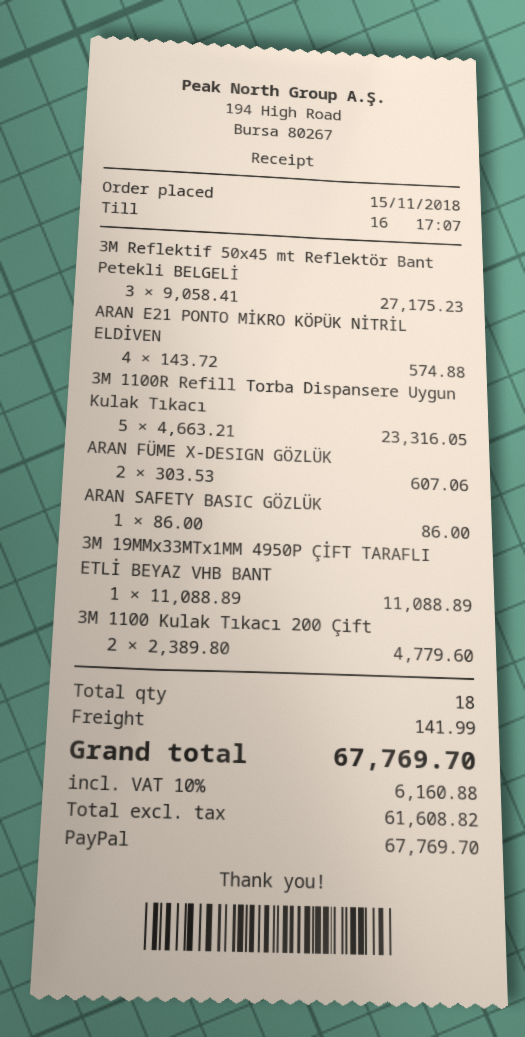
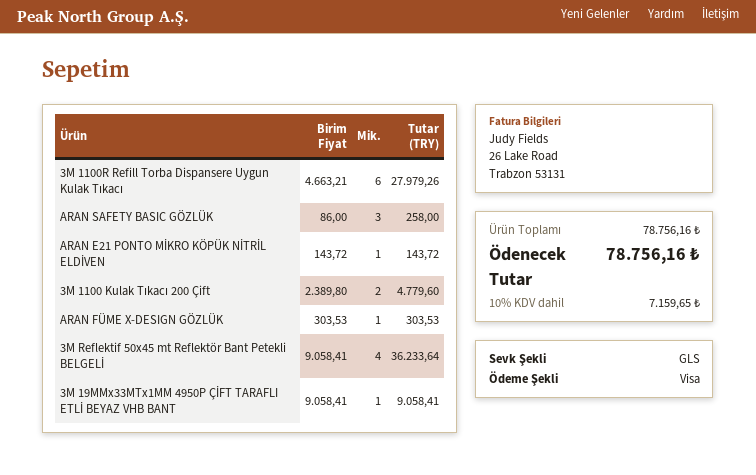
payment method: PayPal -> Visa
3M Reflektif 50x45 mt Reflektör Bant Petekli BELGELİ: 3 x 9058.41 = 27175.23 -> 4 x 9058.41 = 36233.64
ARAN E21 PONTO MİKRO KÖPÜK NİTRİL ELDİVEN: 4 x 143.72 = 574.88 -> 1 x 143.72 = 143.72
3M 1100R Refill Torba Dispansere Uygun Kulak Tıkacı: 5 x 4663.21 = 23316.05 -> 6 x 4663.21 = 27979.26
ARAN FÜME X-DESIGN GÖZLÜK: 2 x 303.53 = 607.06 -> 1 x 303.53 = 303.53
ARAN SAFETY BASIC GÖZLÜK: 1 x 86.00 = 86.00 -> 3 x 86.00 = 258.00
3M 19MMx33MTx1MM 4950P ÇİFT TARAFLI ETLİ BEYAZ VHB BANT: 1 x 11088.89 = 11088.89 -> 1 x 9058.41 = 9058.41
shipping: 141.99 -> none
tax: 10% = 6160.88 -> 10% = 7159.65
total: 67769.70 -> 78756.16

